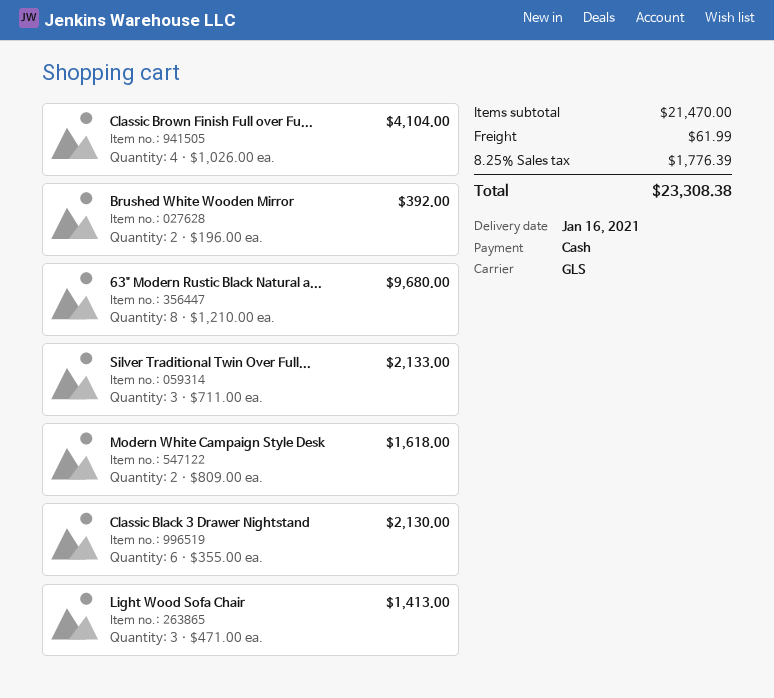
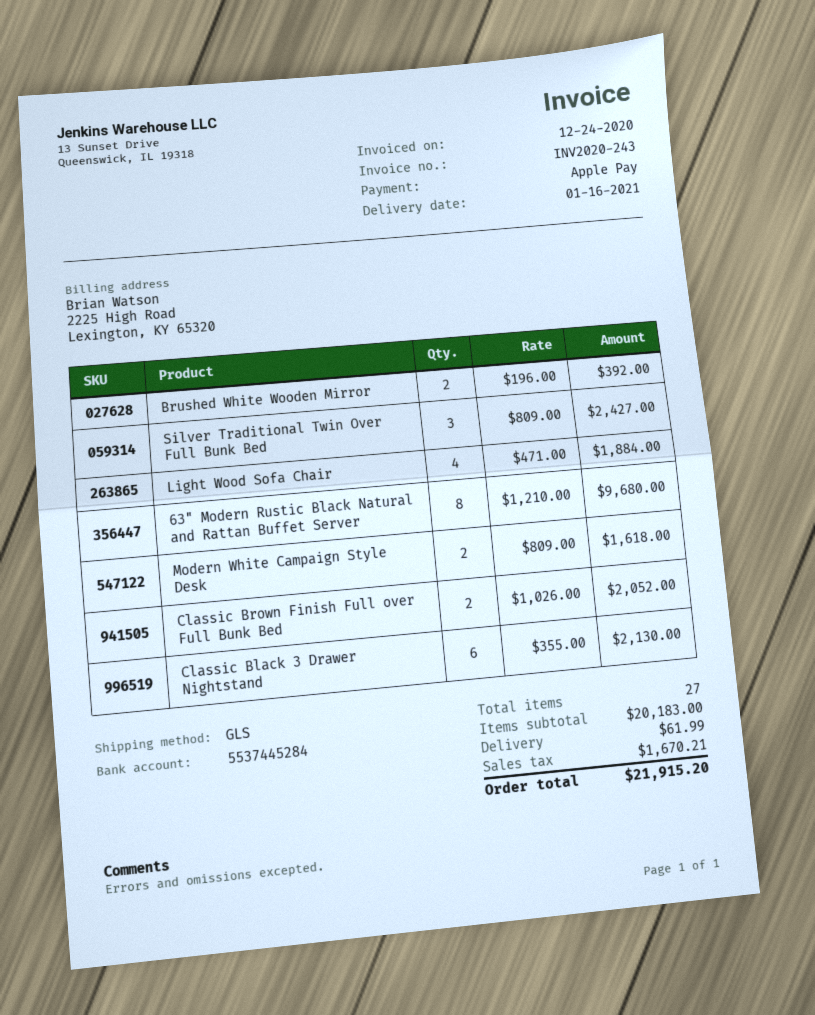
payment method: cash -> Apple Pay
Classic Brown Finish Full over Fu...: 4 x 1026.00 = 4104.00 -> 2 x 1026.00 = 2052.00
Silver Traditional Twin Over Full...: 3 x 711.00 = 2133.00 -> 3 x 809.00 = 2427.00
Light Wood Sofa Chair: 3 x 471.00 = 1413.00 -> 4 x 471.00 = 1884.00
subtotal: 21470.00 -> 20183.00
tax: 1776.39 -> 1670.21
total: 23308.38 -> 21915.20

